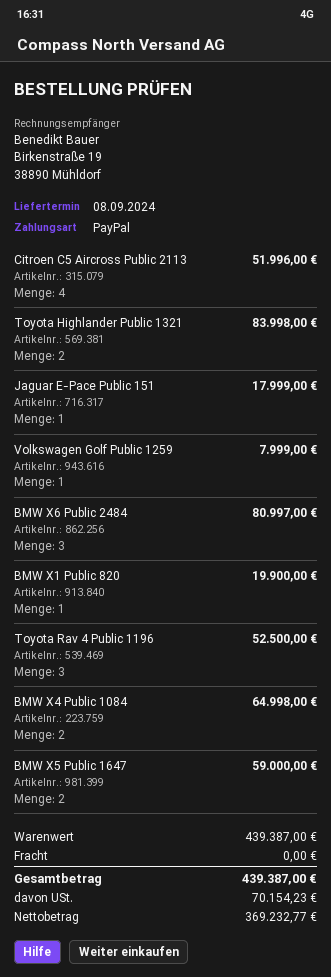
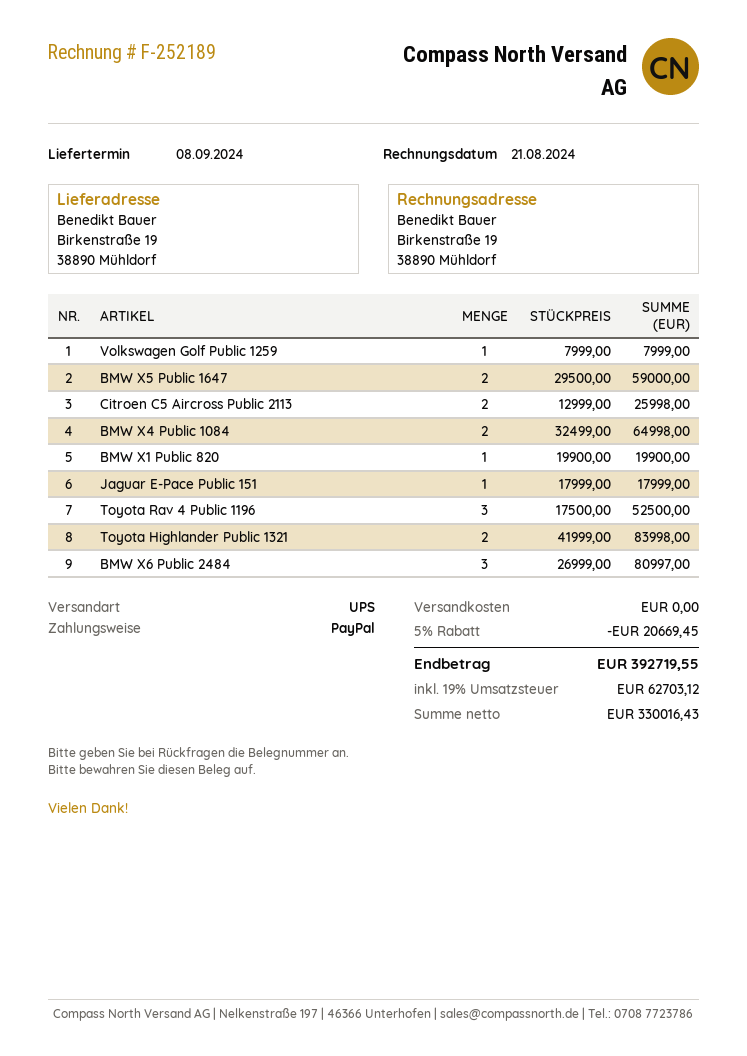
Citroen C5 Aircross Public 2113: 4 for 51996.00 -> 2 for 25998.00
discount: none -> 5% = 20669.45
net: 369232.77 -> 330016.43
tax: 70154.23 -> 62703.12
total: 439387.00 -> 392719.55

